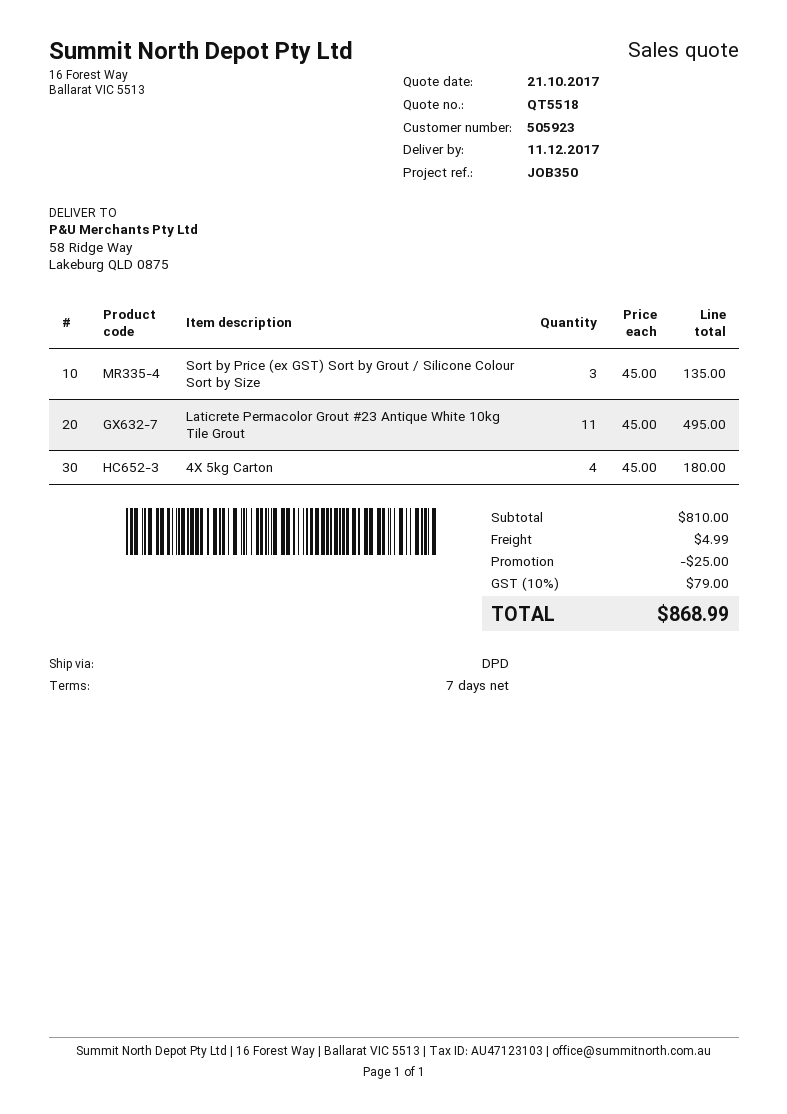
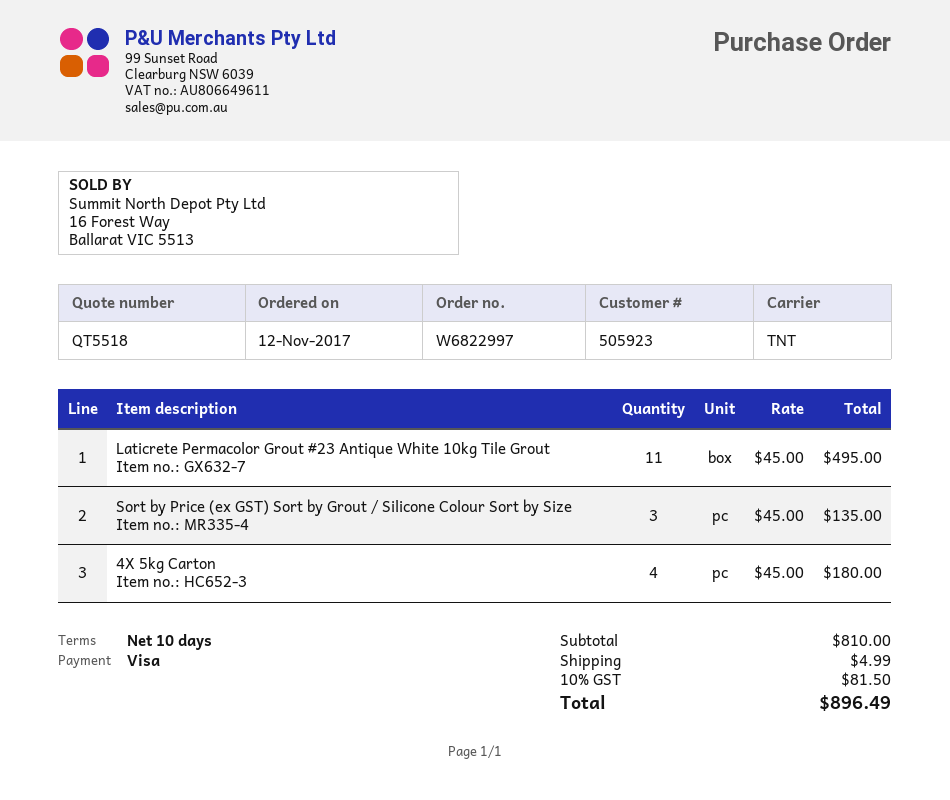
payment terms: 7 days -> 10 days
shipping method: DPD -> TNT
discount: 25.00 -> none
tax: 10% = 79.00 -> 10% = 81.50
total: 868.99 -> 896.49

